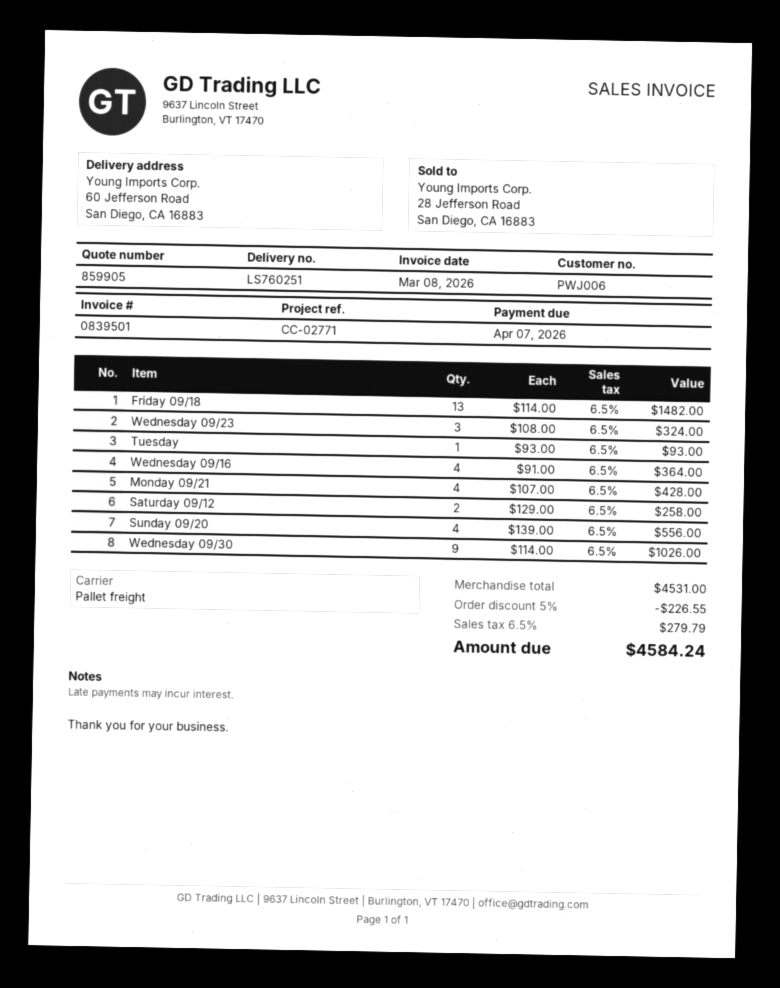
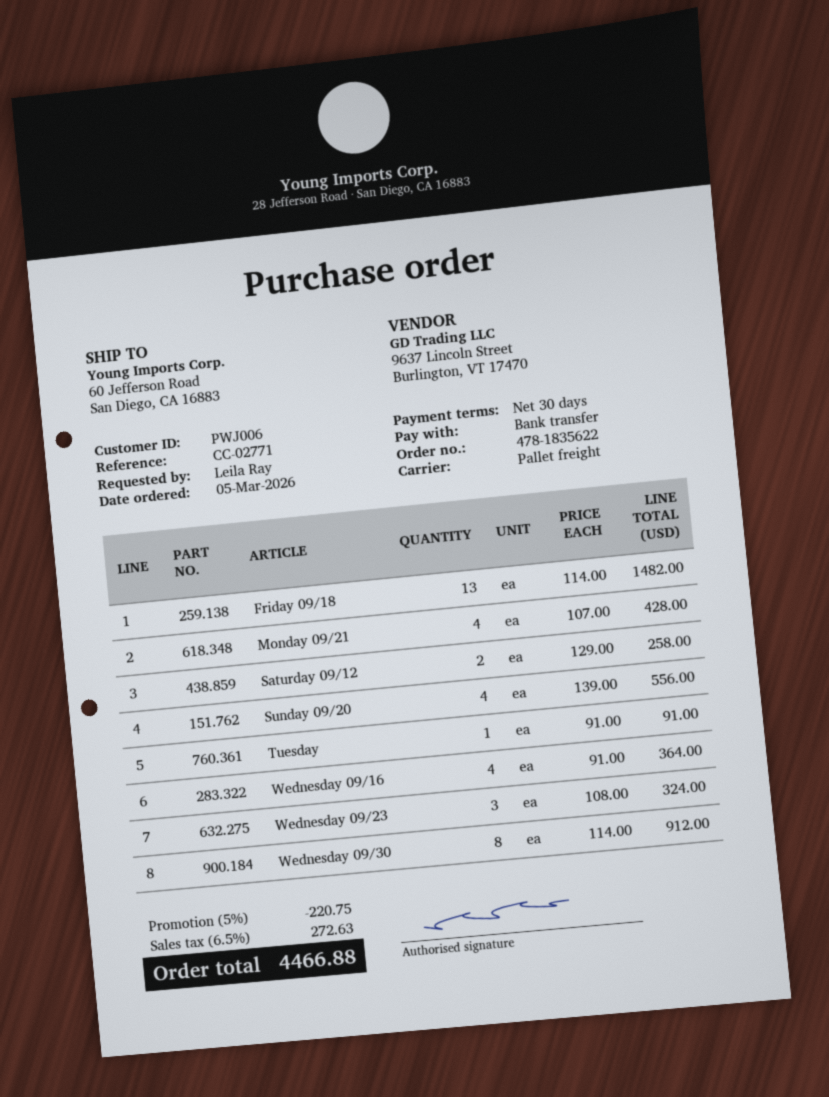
Tuesday: 1 x 93.00 = 93.00 -> 1 x 91.00 = 91.00
Wednesday 09/30: 9 x 114.00 = 1026.00 -> 8 x 114.00 = 912.00
discount: 5% = 226.55 -> 5% = 220.75
tax: 6.5% = 279.79 -> 6.5% = 272.63
total: 4584.24 -> 4466.88

